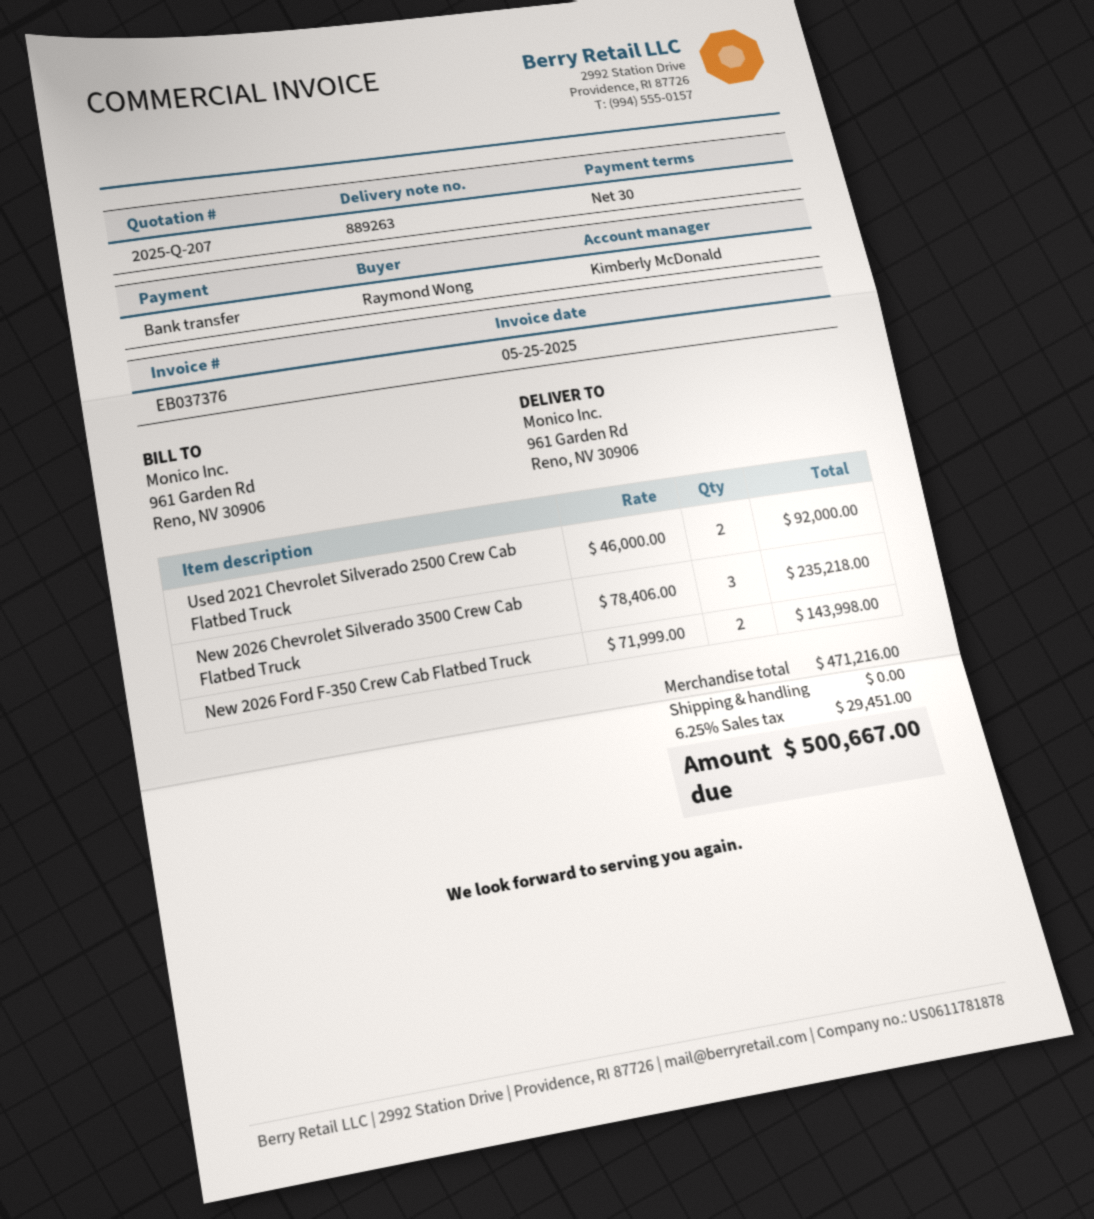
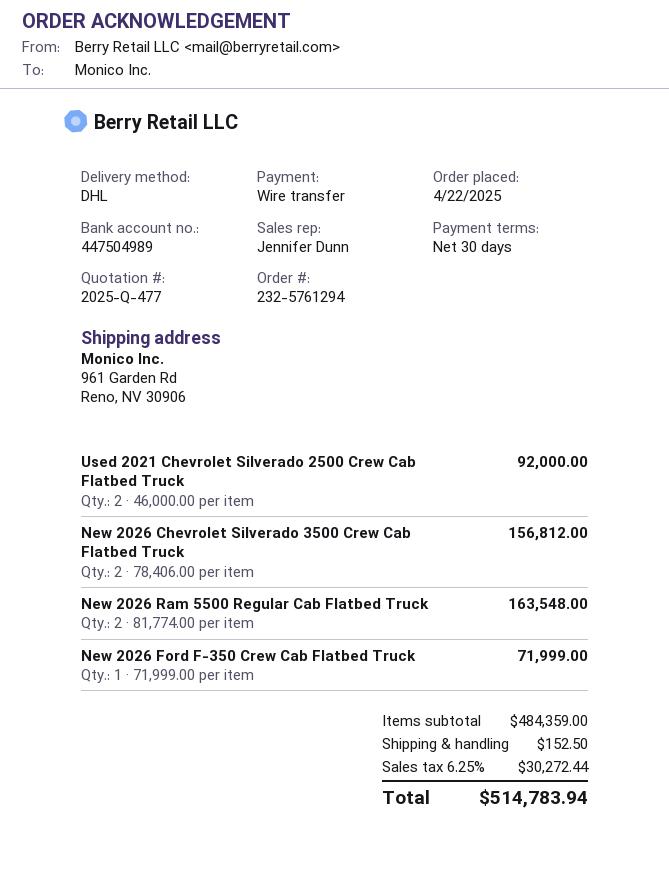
quote number: 2025-Q-207 -> 2025-Q-477
sales rep: Kimberly McDonald -> Jennifer Dunn
New 2026 Chevrolet Silverado 3500 Crew Cab Flatbed Truck: 3 x 78406.00 = 235218.00 -> 2 x 78406.00 = 156812.00
New 2026 Ford F-350 Crew Cab Flatbed Truck: 2 x 71999.00 = 143998.00 -> 1 x 71999.00 = 71999.00
New 2026 Ram 5500 Regular Cab Flatbed Truck: none -> 2 x 81774.00 = 163548.00
subtotal: 471216.00 -> 484359.00
shipping: 0.00 -> 152.50
tax: 6.25% = 29451.00 -> 6.25% = 30272.44
total: 500667.00 -> 514783.94

